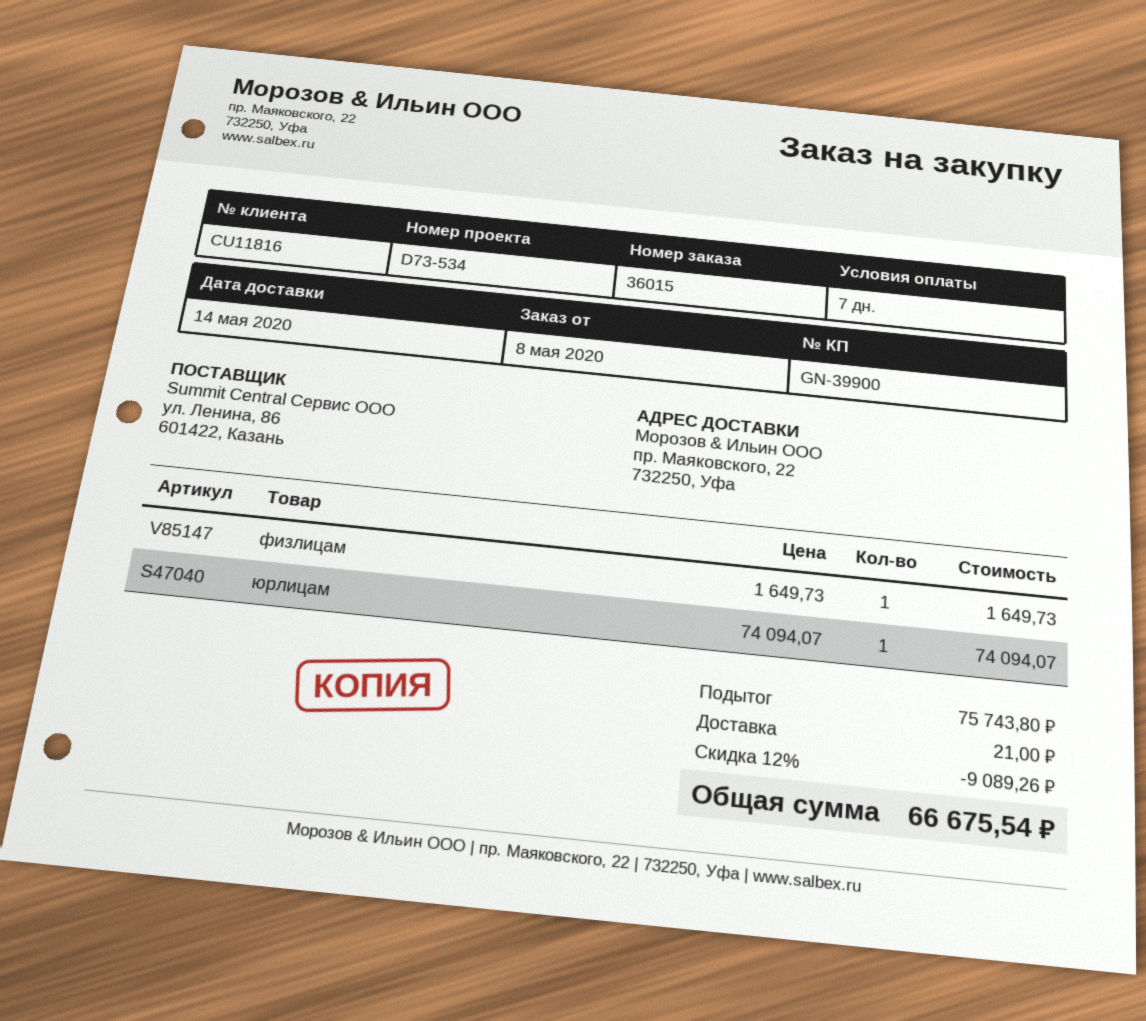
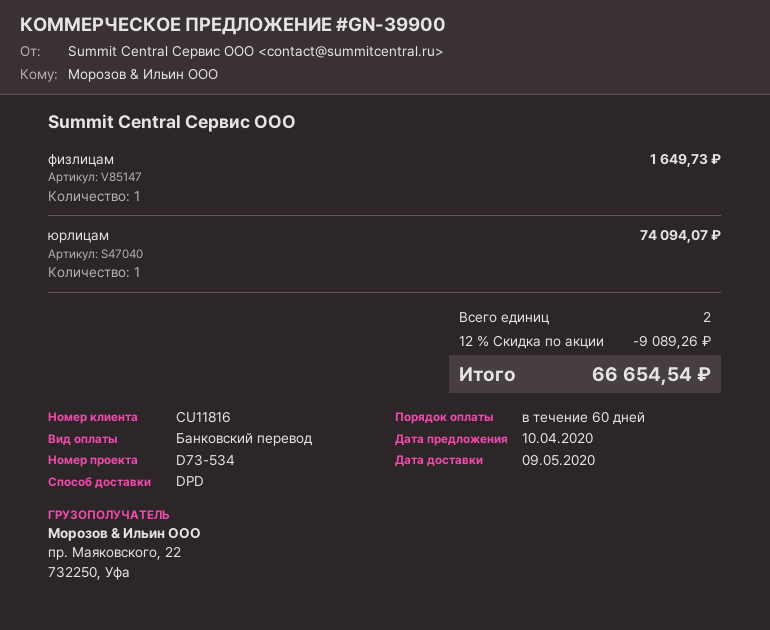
delivery date: 2020-05-14 -> 2020-05-09
payment terms: 7 days -> 60 days
shipping: 21.00 -> none
total: 66675.54 -> 66654.54

